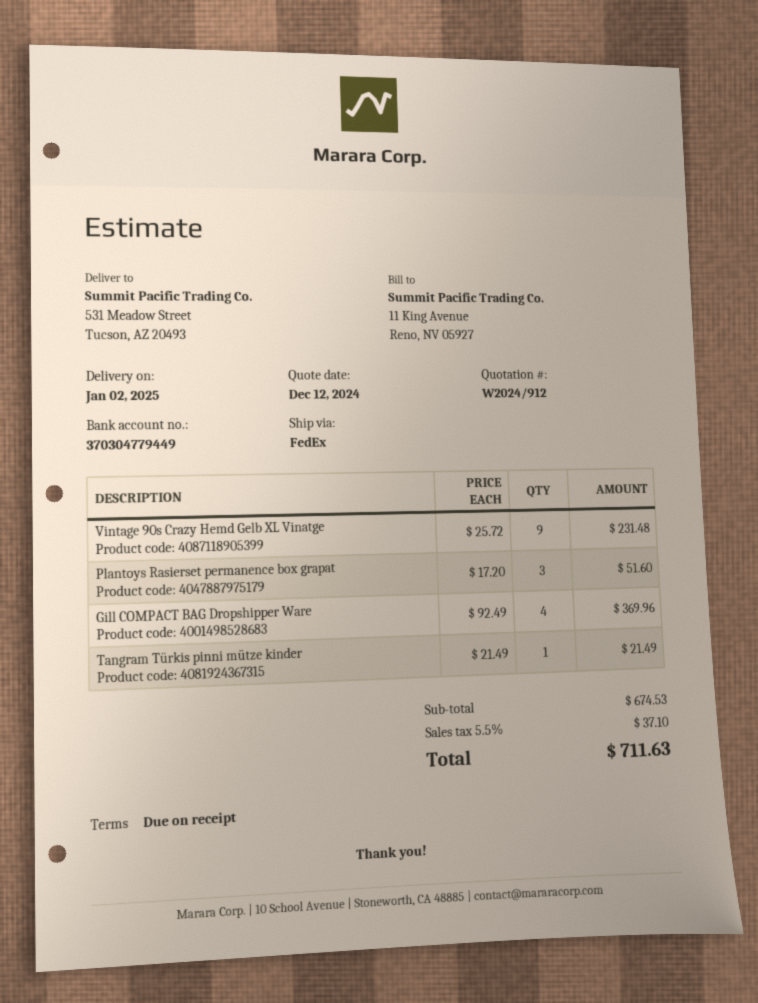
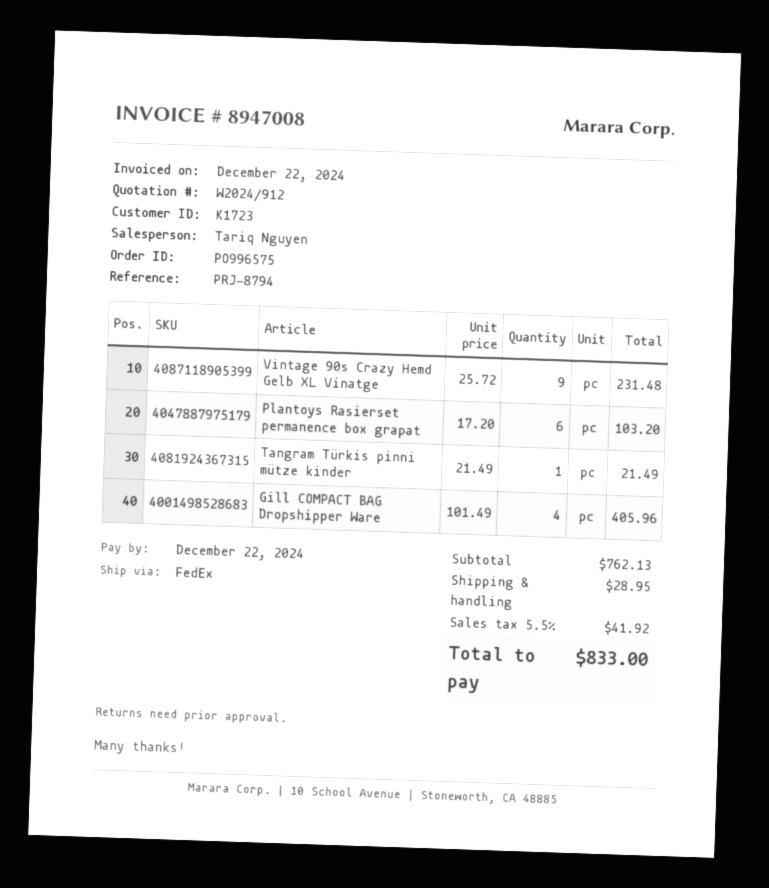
Plantoys Rasierset permanence box grapat: 3 x 17.20 = 51.60 -> 6 x 17.20 = 103.20
Gill COMPACT BAG Dropshipper Ware: 4 x 92.49 = 369.96 -> 4 x 101.49 = 405.96
subtotal: 674.53 -> 762.13
shipping: none -> 28.95
tax: 5.5% = 37.10 -> 5.5% = 41.92
total: 711.63 -> 833.00

